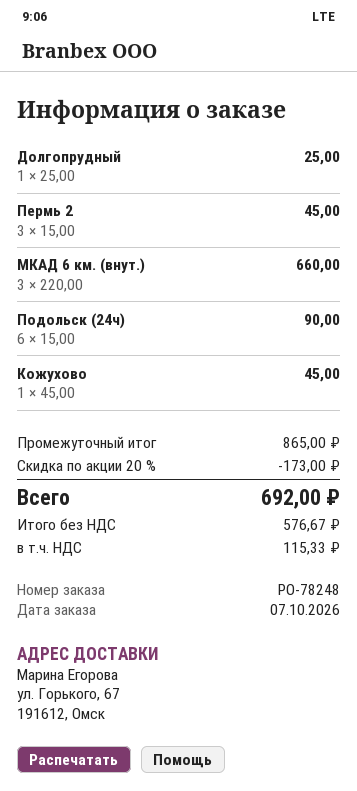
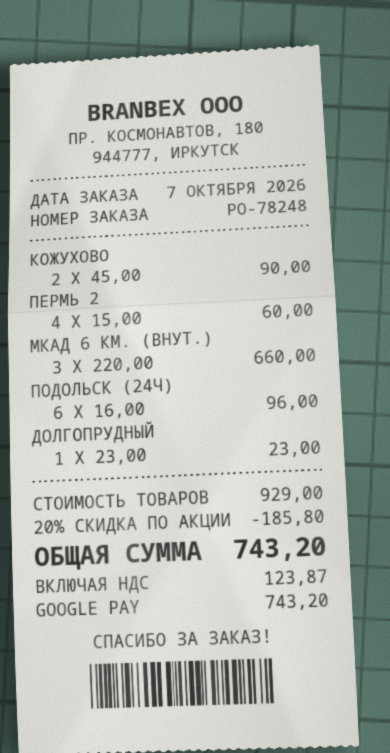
Долгопрудный: 1 x 25.00 = 25.00 -> 1 x 23.00 = 23.00
Пермь 2: 3 x 15.00 = 45.00 -> 4 x 15.00 = 60.00
Подольск (24ч): 6 x 15.00 = 90.00 -> 6 x 16.00 = 96.00
Кожухово: 1 x 45.00 = 45.00 -> 2 x 45.00 = 90.00
subtotal: 865.00 -> 929.00
discount: 20% = 173.00 -> 20% = 185.80
tax: 115.33 -> 123.87
total: 692.00 -> 743.20

